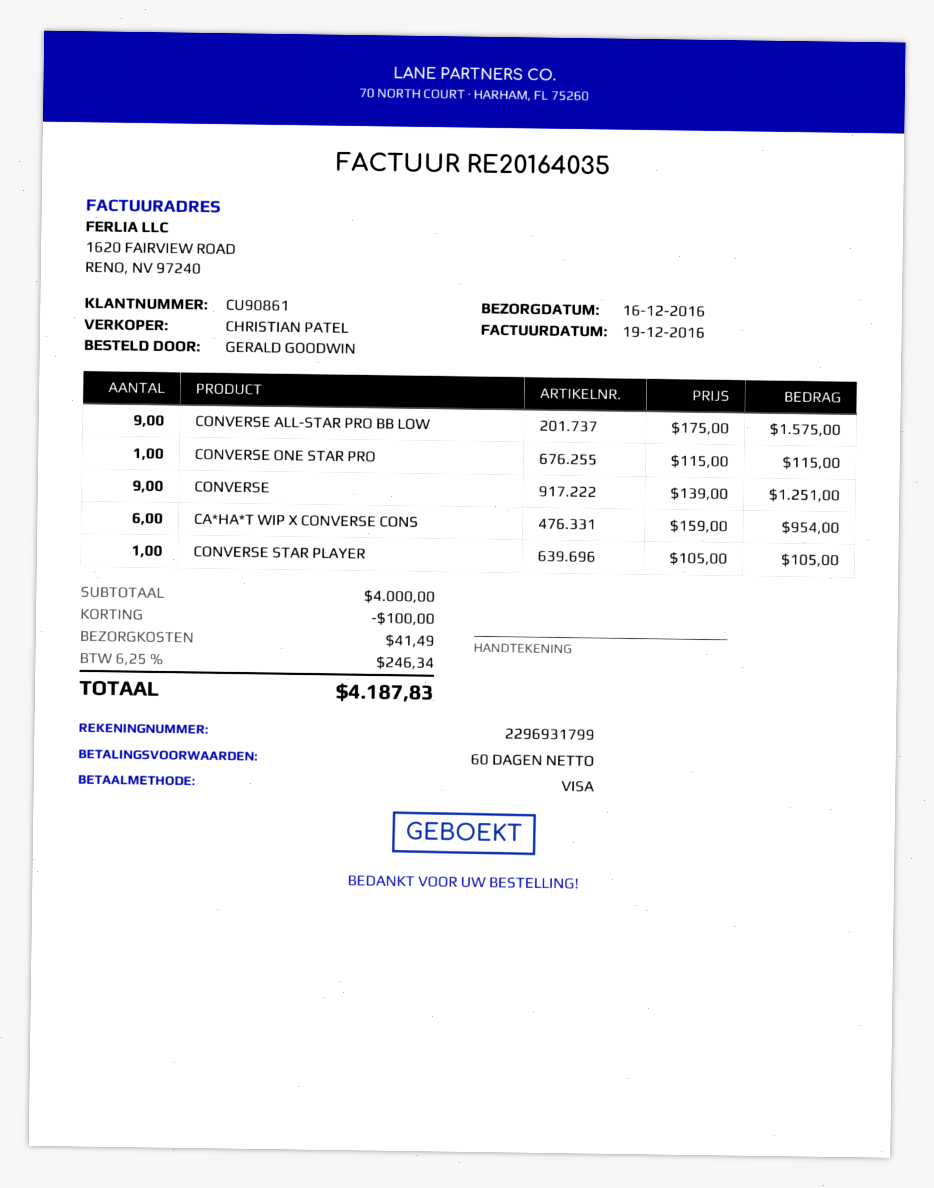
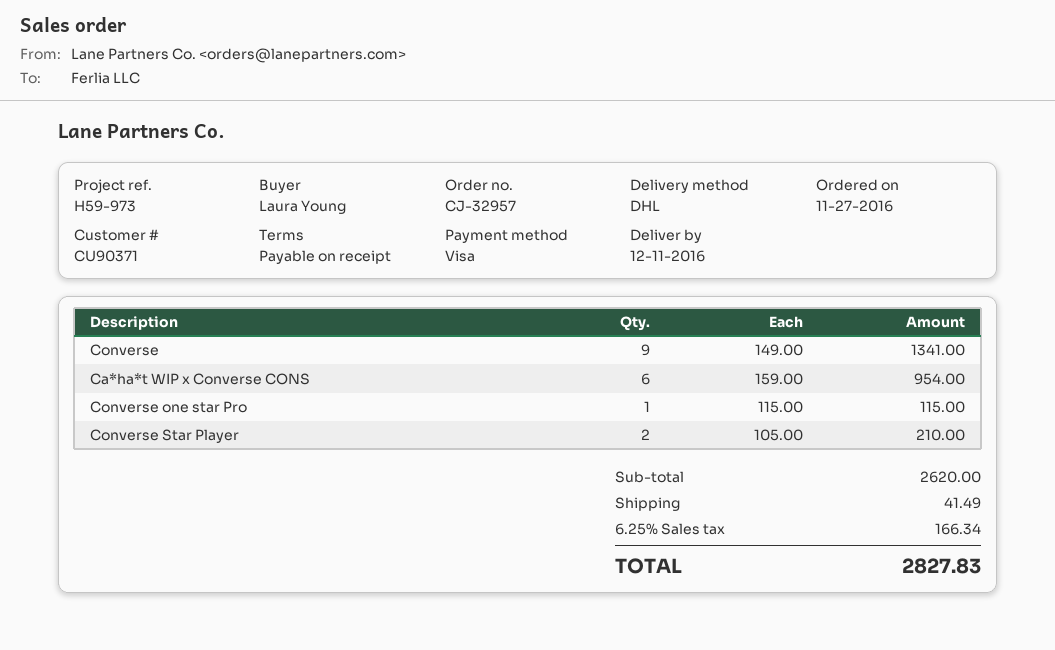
delivery date: 2016-12-16 -> 2016-12-11
payment terms: 60 days -> on receipt
customer number: CU90861 -> CU90371
ordered by: GERALD GOODWIN -> Laura Young
CONVERSE ALL-STAR PRO BB LOW: 9 x 175.00 = 1575.00 -> none
CONVERSE: 9 x 139.00 = 1251.00 -> 9 x 149.00 = 1341.00
CONVERSE STAR PLAYER: 1 x 105.00 = 105.00 -> 2 x 105.00 = 210.00
subtotal: 4000.00 -> 2620.00
discount: 100.00 -> none
tax: 6.25% = 246.34 -> 6.25% = 166.34
total: 4187.83 -> 2827.83

